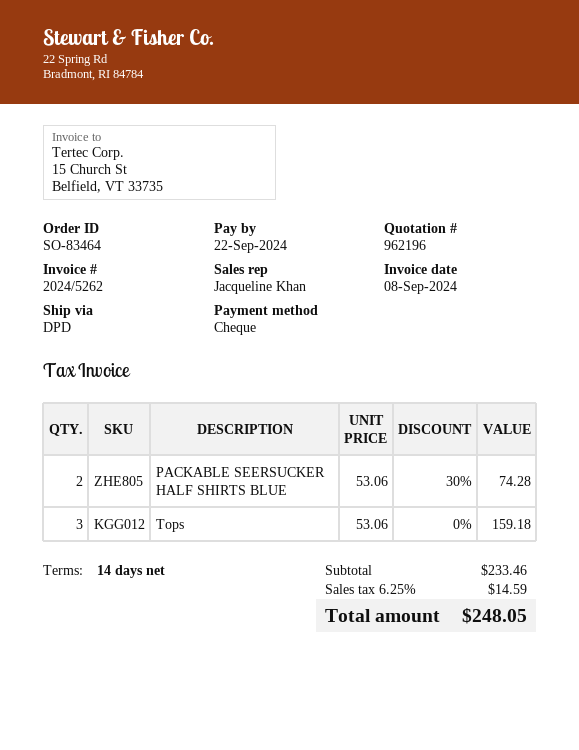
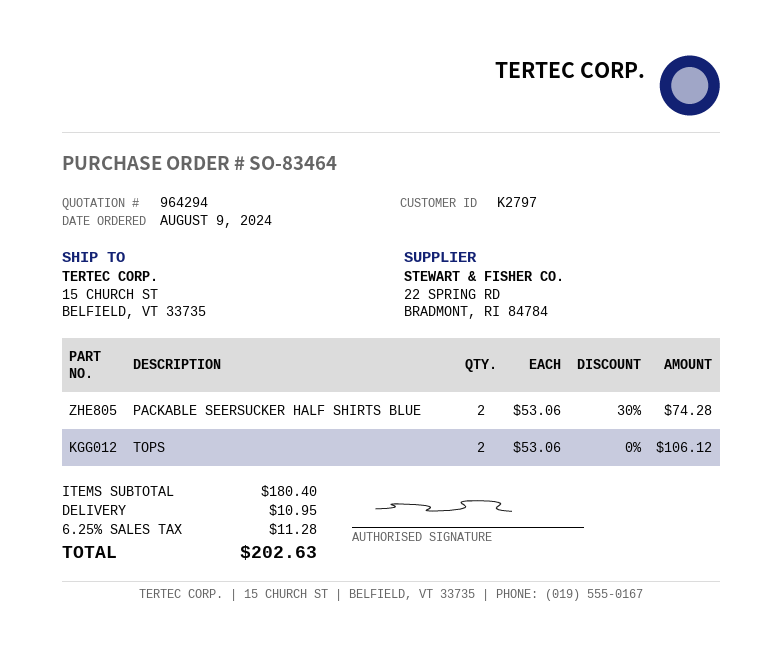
quote number: 962196 -> 964294
Tops: 3 x 53.06 = 159.18 -> 2 x 53.06 = 106.12
subtotal: 233.46 -> 180.40
shipping: none -> 10.95
tax: 6.25% = 14.59 -> 6.25% = 11.28
total: 248.05 -> 202.63

